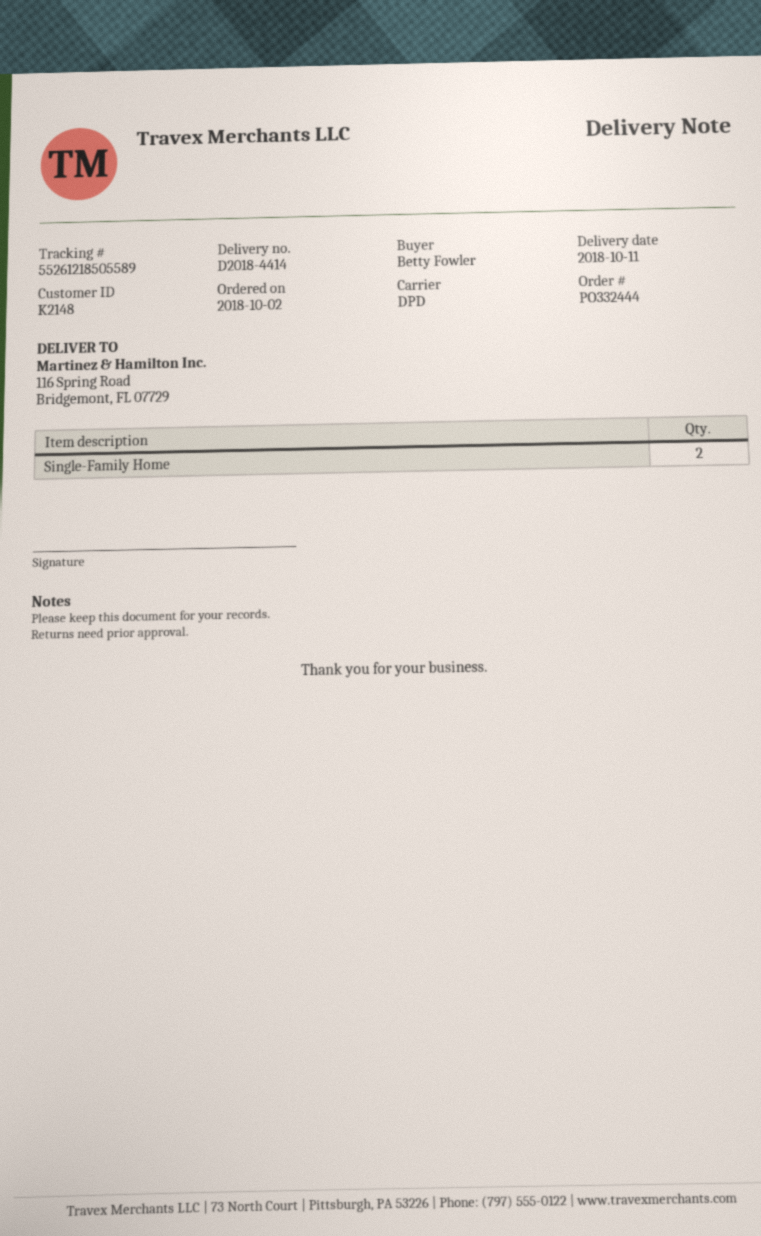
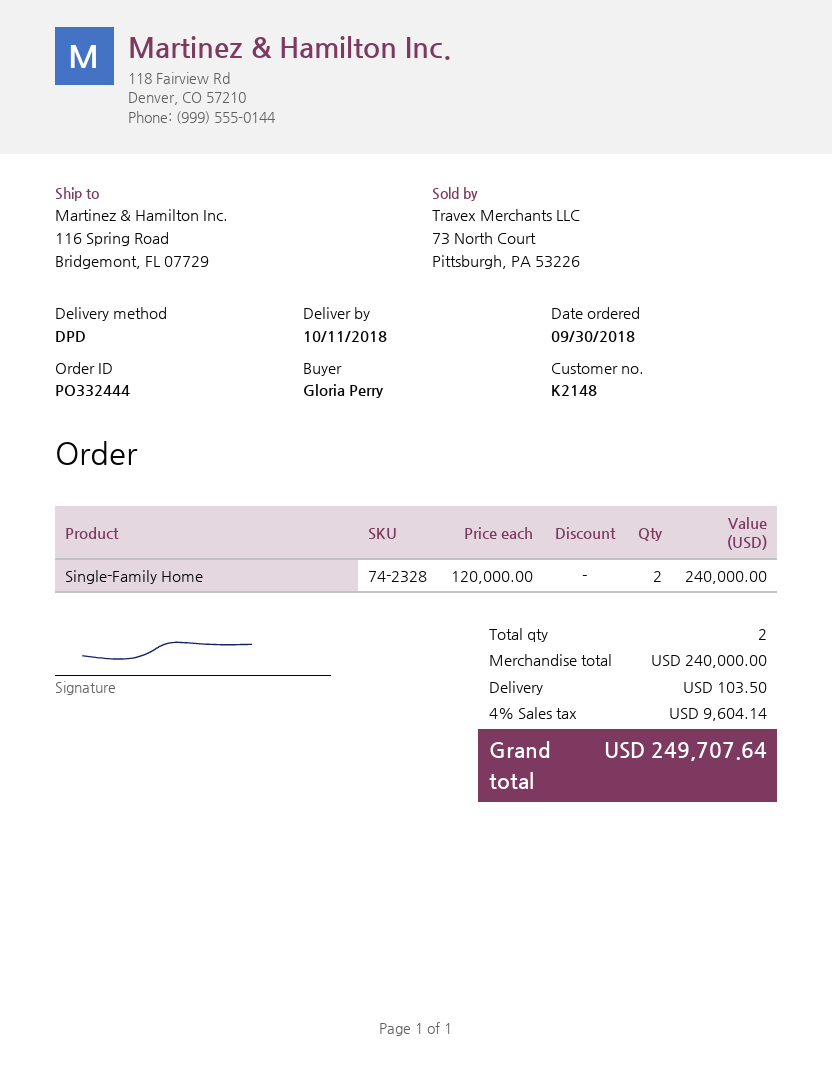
order date: 2018-10-02 -> 2018-09-30
ordered by: Betty Fowler -> Gloria Perry

